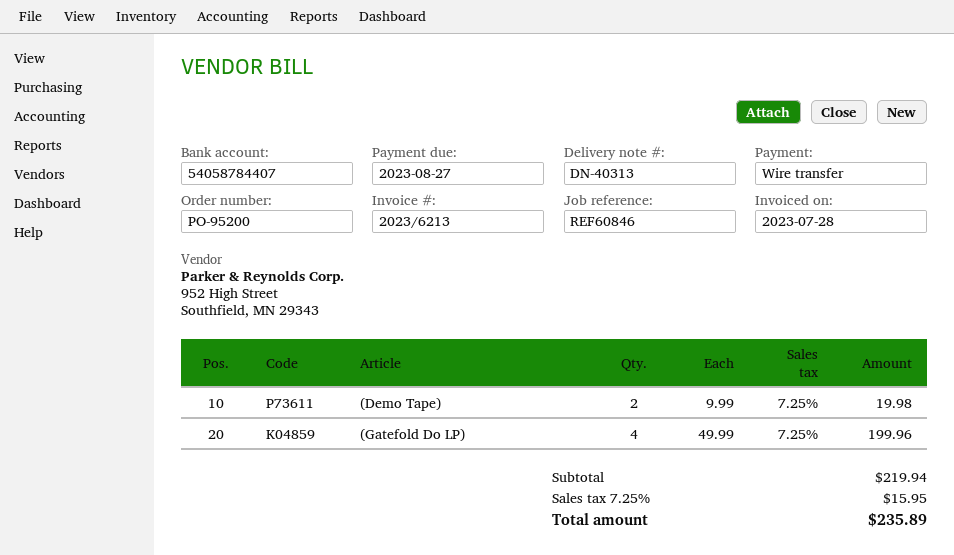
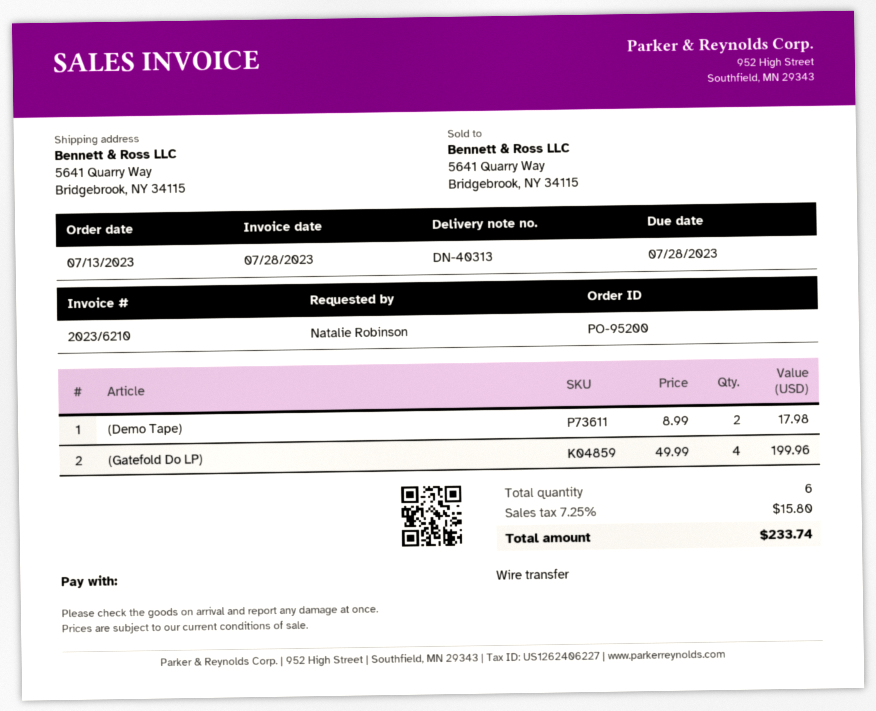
invoice number: 2023/6213 -> 2023/6210
due date: 2023-08-27 -> 2023-07-28
(Demo Tape): 2 x 9.99 = 19.98 -> 2 x 8.99 = 17.98
tax: 7.25% = 15.95 -> 7.25% = 15.80
total: 235.89 -> 233.74

